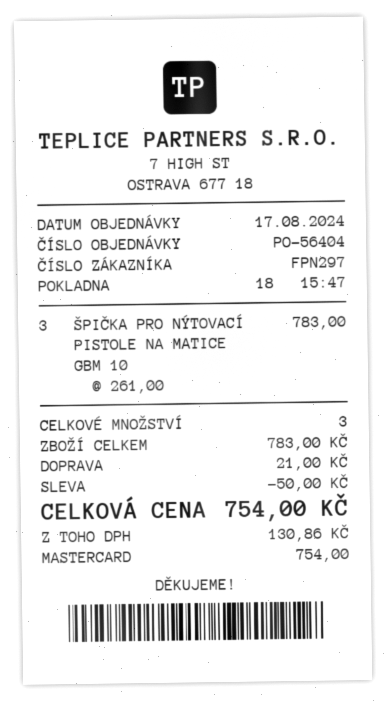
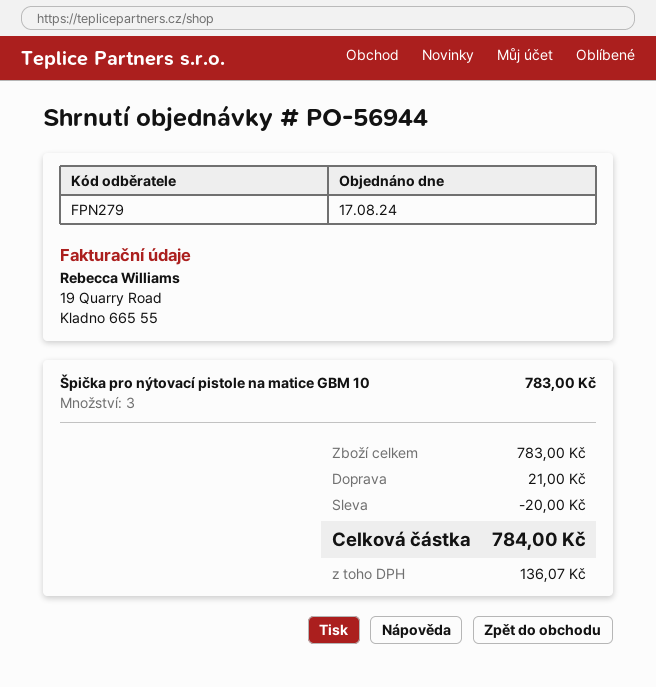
order number: PO-56404 -> PO-56944
customer number: FPN297 -> FPN279
discount: 50.00 -> 20.00
tax: 130.86 -> 136.07
total: 754.00 -> 784.00

